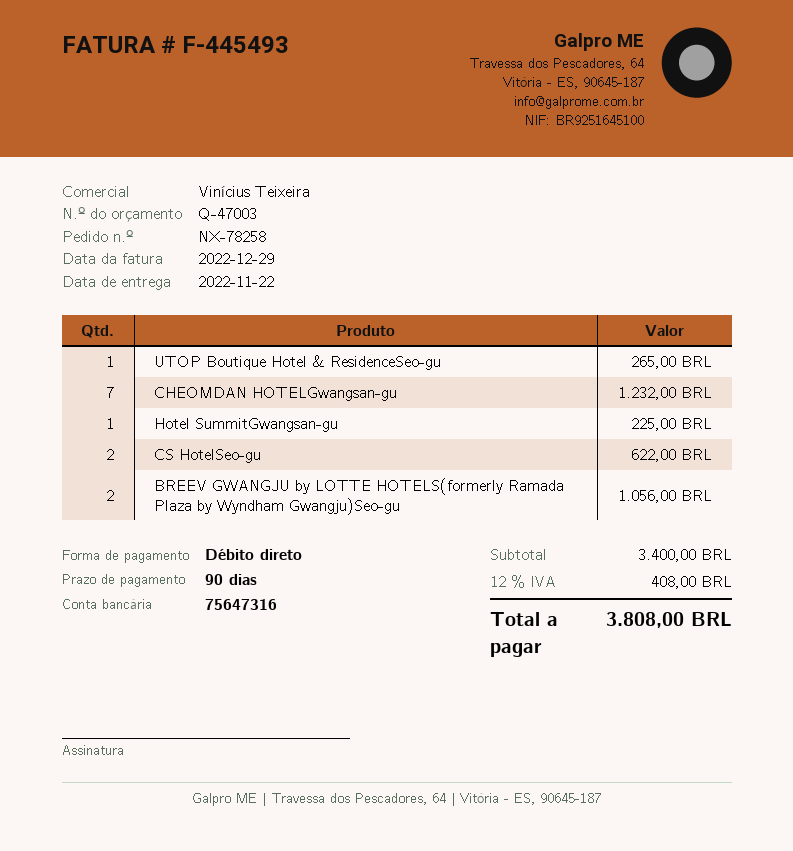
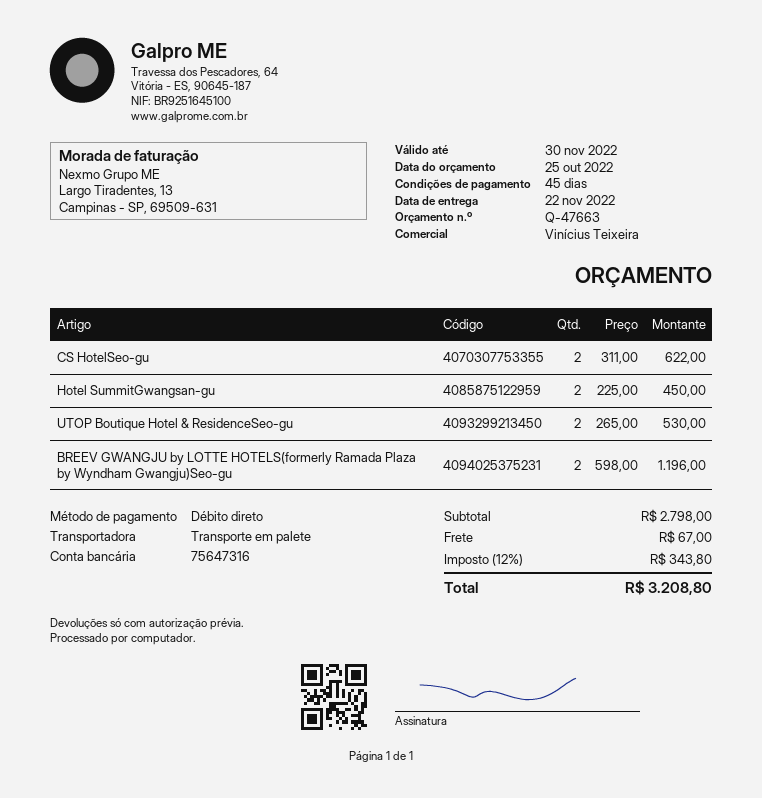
quote number: Q-47003 -> Q-47663
payment terms: 90 days -> 45 days
UTOP Boutique Hotel & ResidenceSeo-gu: 1 for 265.00 -> 2 for 530.00
CHEOMDAN HOTELGwangsan-gu: 7 for 1232.00 -> none
Hotel SummitGwangsan-gu: 1 for 225.00 -> 2 for 450.00
BREEV GWANGJU by LOTTE HOTELS(formerly Ramada Plaza by Wyndham Gwangju)Seo-gu: 2 for 1056.00 -> 2 for 1196.00
subtotal: 3400.00 -> 2798.00
shipping: none -> 67.00
tax: 12% = 408.00 -> 12% = 343.80
total: 3808.00 -> 3208.80

